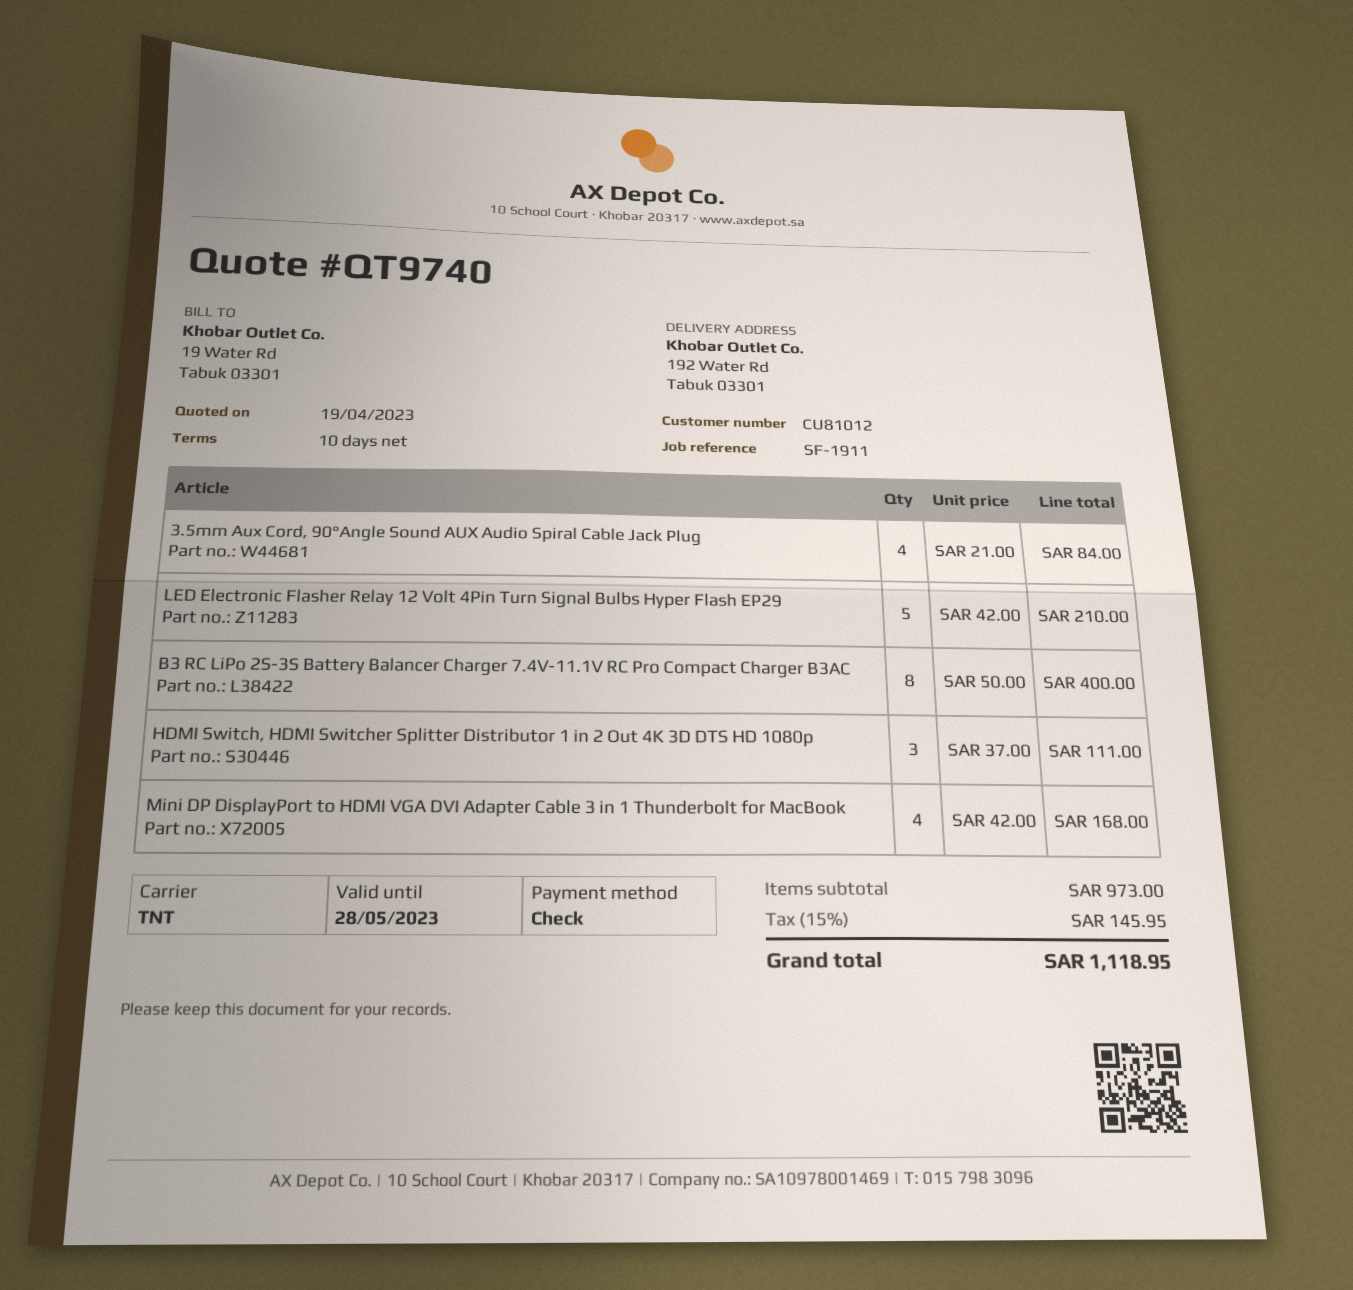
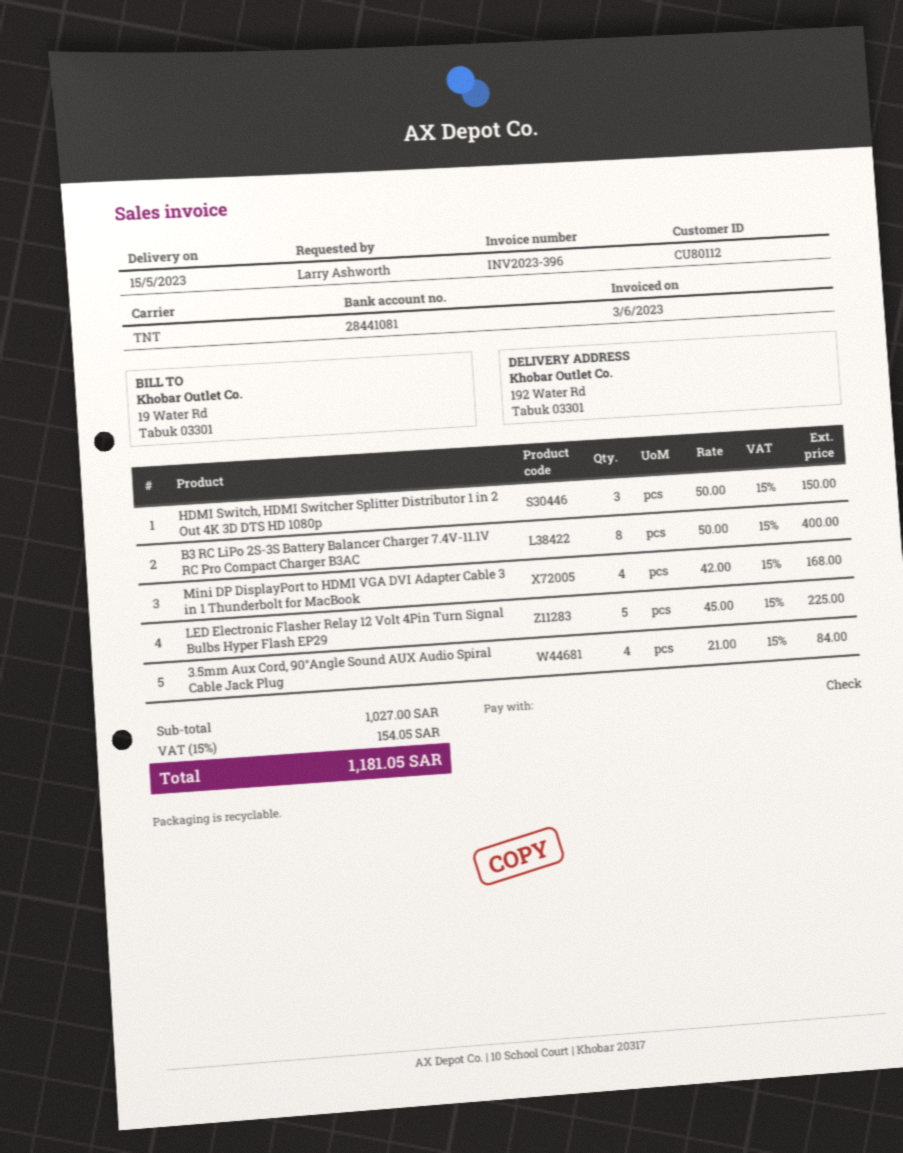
customer number: CU81012 -> CU80112
LED Electronic Flasher Relay 12 Volt 4Pin Turn Signal Bulbs Hyper Flash EP29: 5 x 42.00 = 210.00 -> 5 x 45.00 = 225.00
HDMI Switch, HDMI Switcher Splitter Distributor 1 in 2 Out 4K 3D DTS HD 1080p: 3 x 37.00 = 111.00 -> 3 x 50.00 = 150.00
subtotal: 973.00 -> 1027.00
tax: 15% = 145.95 -> 15% = 154.05
total: 1118.95 -> 1181.05

